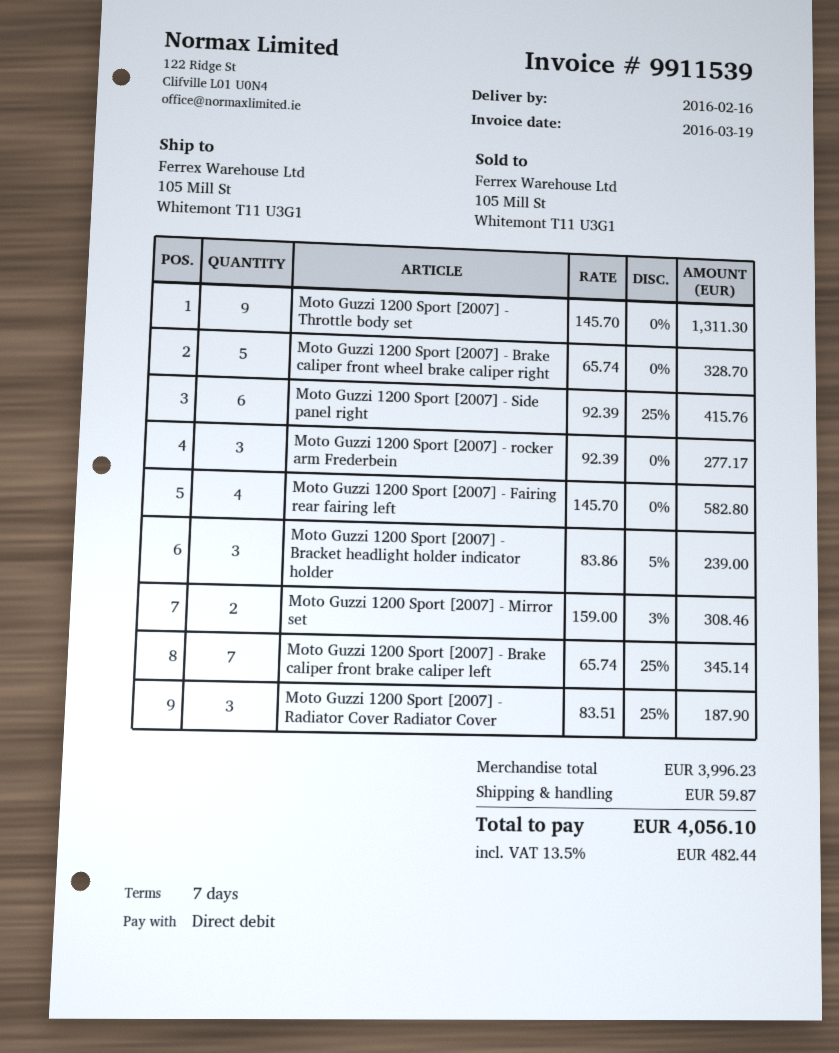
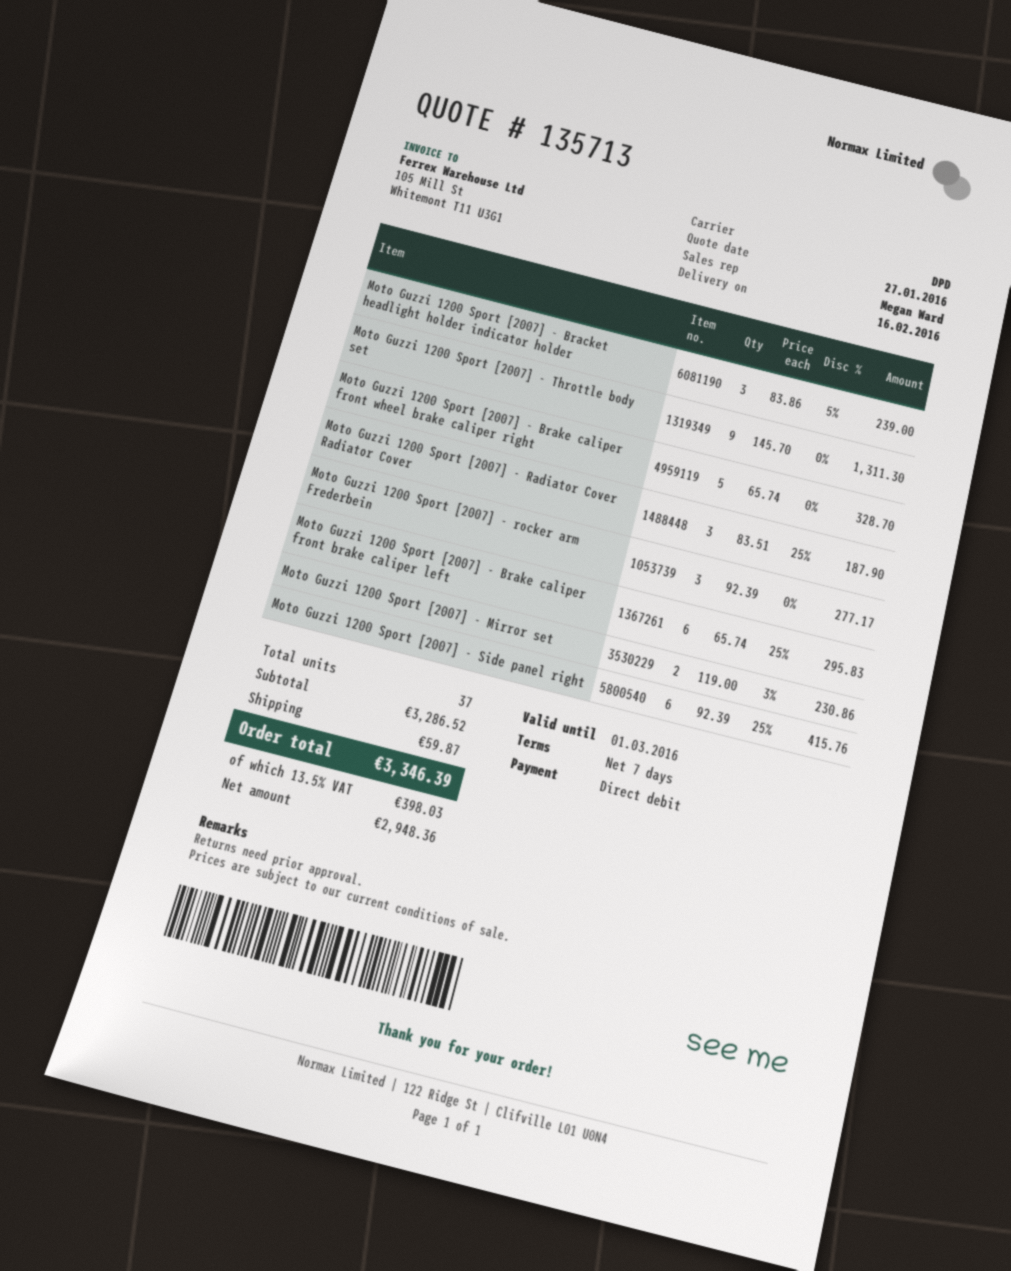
Moto Guzzi 1200 Sport [2007] - Fairing rear fairing left: 4 x 145.70 = 582.80 -> none
Moto Guzzi 1200 Sport [2007] - Mirror set: 2 x 159.00 - 3% = 308.46 -> 2 x 119.00 - 3% = 230.86
Moto Guzzi 1200 Sport [2007] - Brake caliper front brake caliper left: 7 x 65.74 - 25% = 345.14 -> 6 x 65.74 - 25% = 295.83
subtotal: 3996.23 -> 3286.52
tax: 13.5% = 482.44 -> 13.5% = 398.03
total: 4056.10 -> 3346.39

